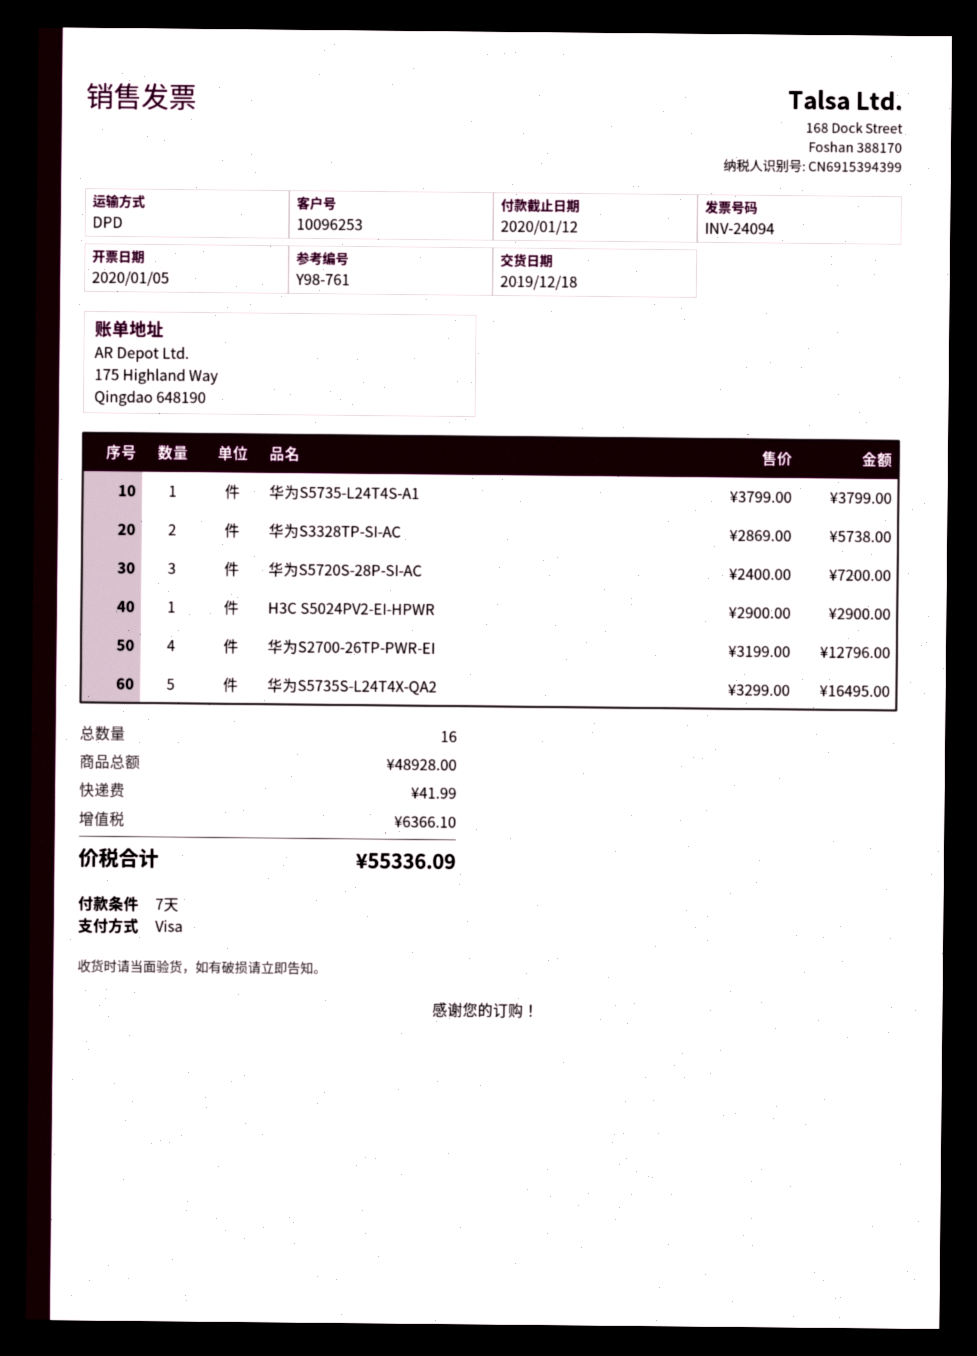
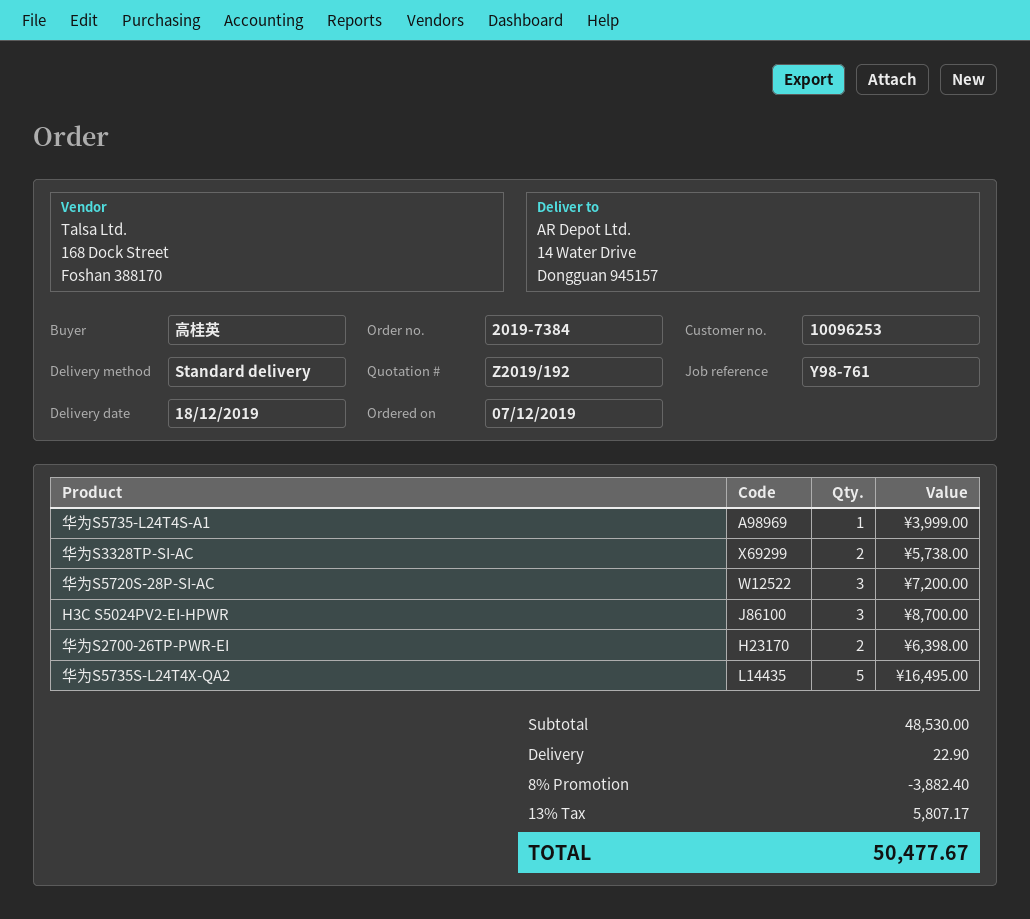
shipping method: DPD -> standard
华为S5735-L24T4S-A1: 1 for 3799.00 -> 1 for 3999.00
H3C S5024PV2-EI-HPWR: 1 for 2900.00 -> 3 for 8700.00
华为S2700-26TP-PWR-EI: 4 for 12796.00 -> 2 for 6398.00
subtotal: 48928.00 -> 48530.00
discount: none -> 8% = 3882.40
shipping: 41.99 -> 22.90
tax: 6366.10 -> 5807.17
total: 55336.09 -> 50477.67

